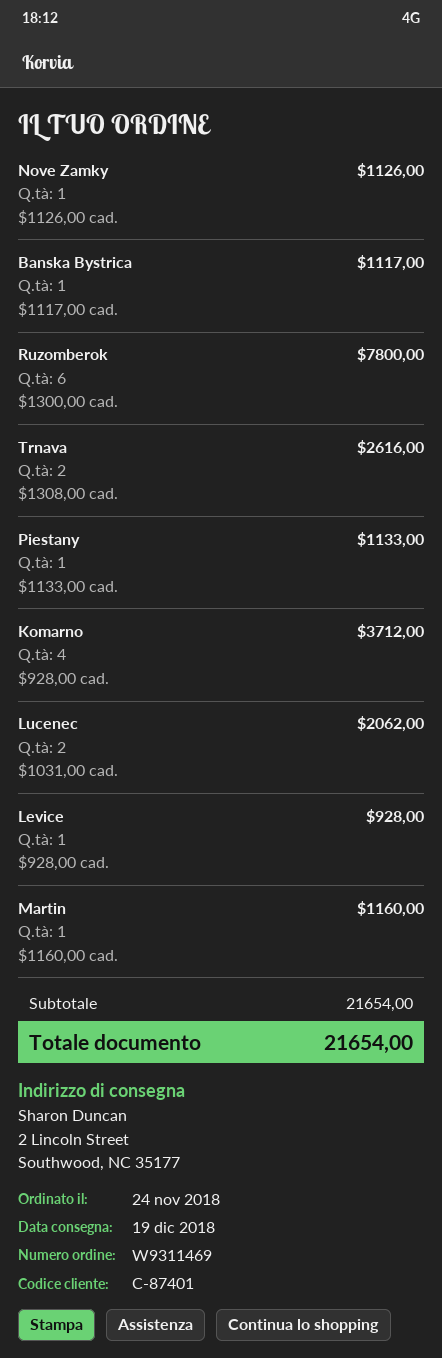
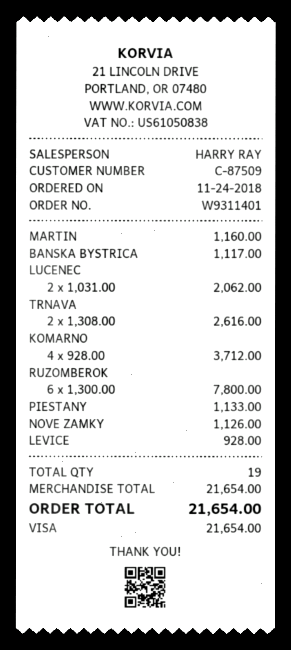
order number: W9311469 -> W9311401
customer number: C-87401 -> C-87509

